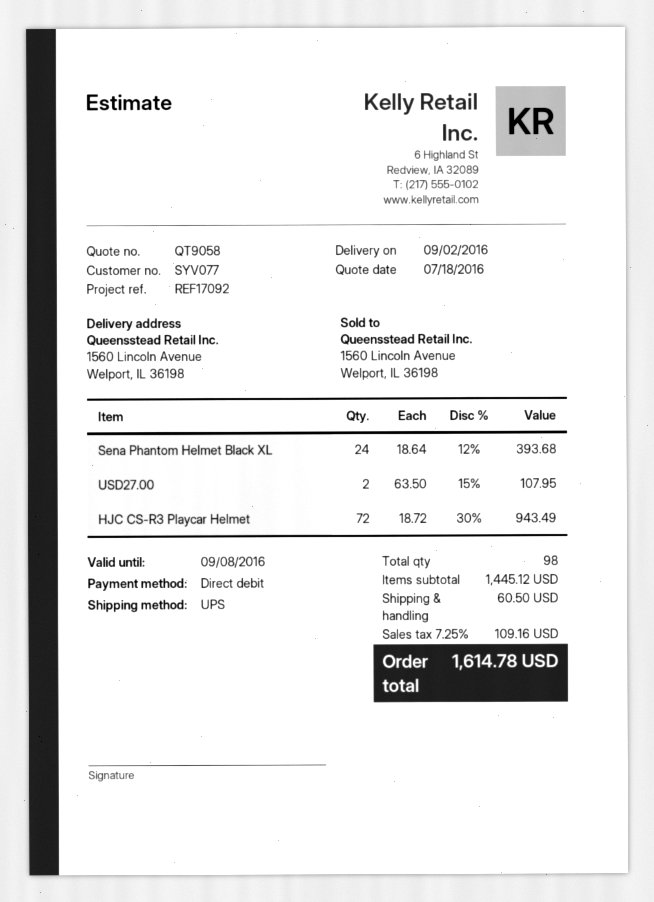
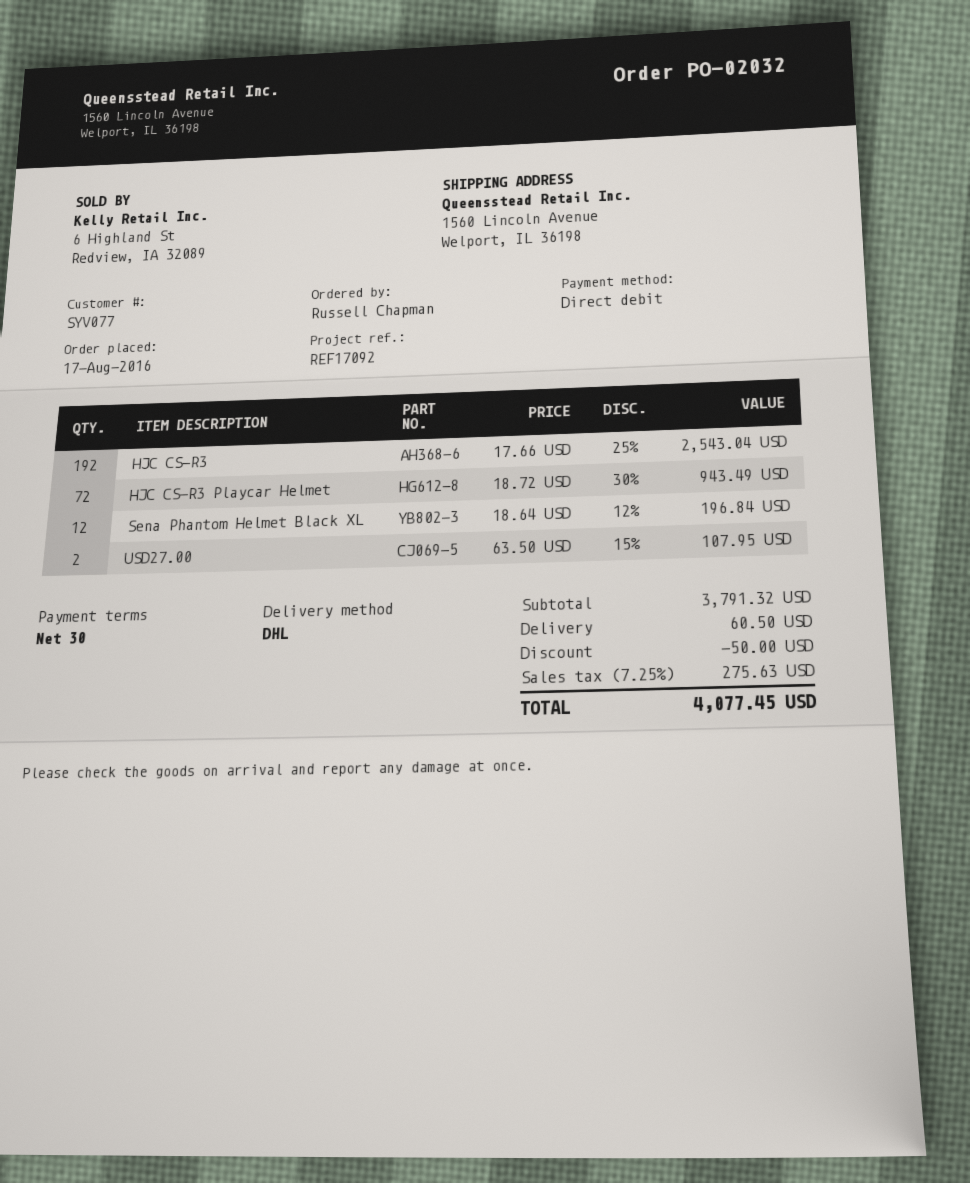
shipping method: UPS -> DHL
Sena Phantom Helmet Black XL: 24 x 18.64 - 12% = 393.68 -> 12 x 18.64 - 12% = 196.84
HJC CS-R3: none -> 192 x 17.66 - 25% = 2543.04
subtotal: 1445.12 -> 3791.32
discount: none -> 50.00
tax: 7.25% = 109.16 -> 7.25% = 275.63
total: 1614.78 -> 4077.45

